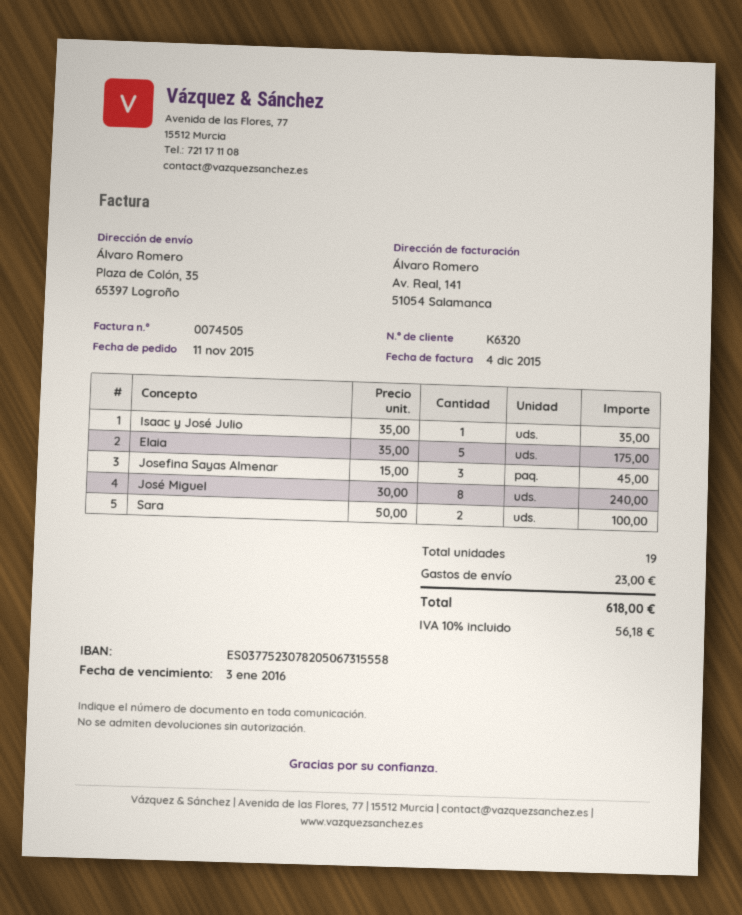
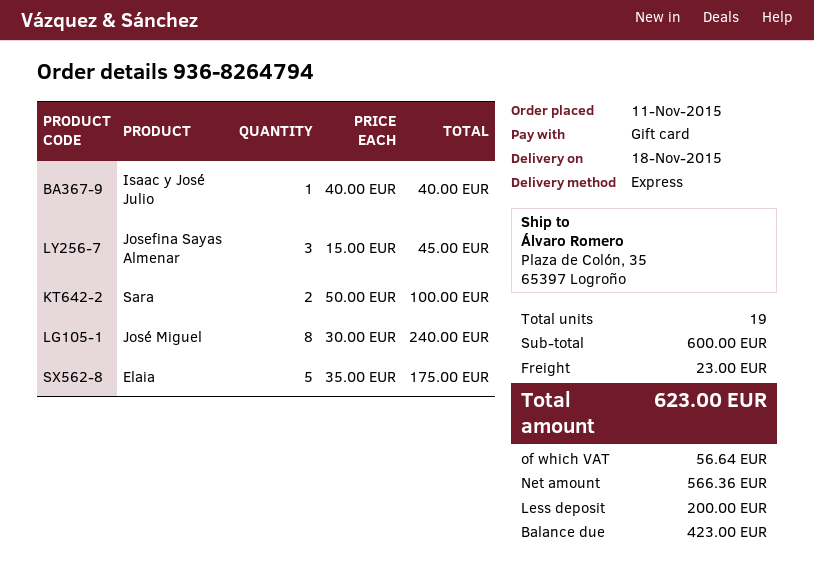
Isaac y José Julio: 1 x 35.00 = 35.00 -> 1 x 40.00 = 40.00
tax: 56.18 -> 56.64
total: 618.00 -> 623.00

